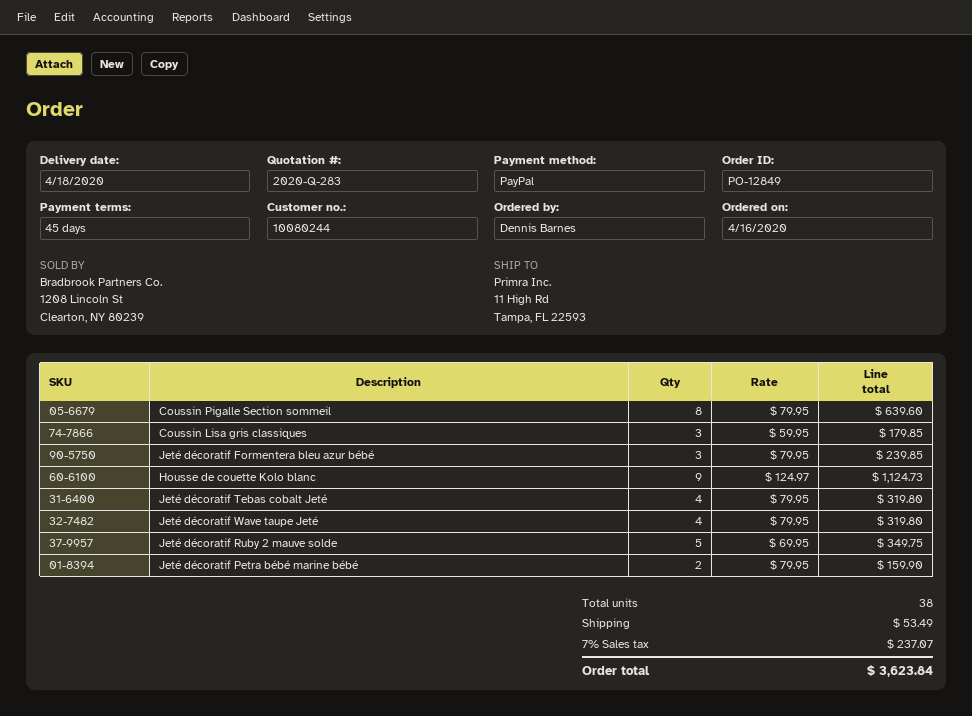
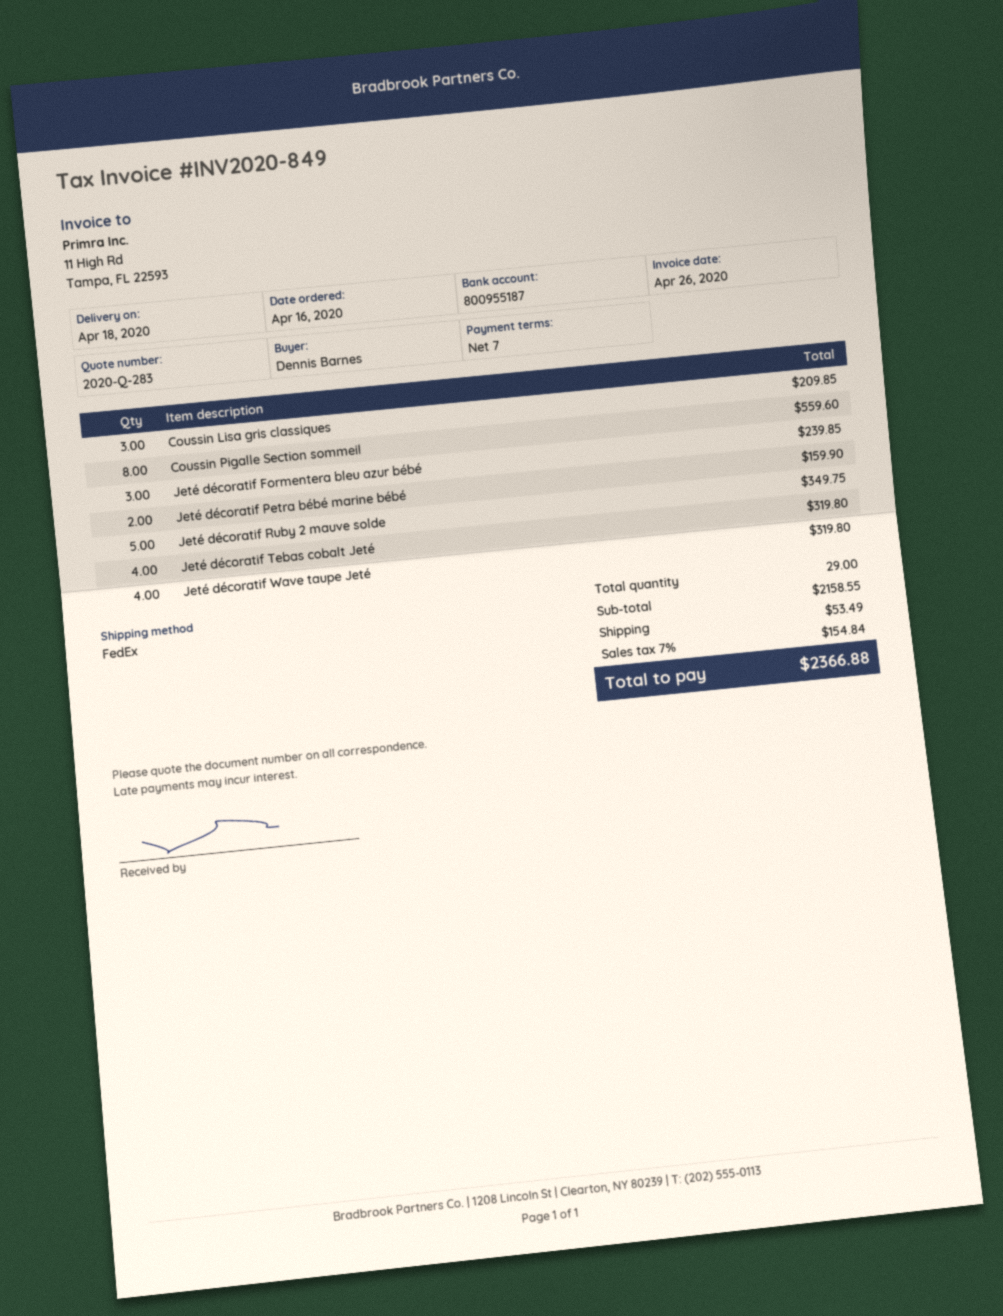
payment terms: 45 days -> 7 days
Coussin Pigalle Section sommeil: 8 for 639.60 -> 8 for 559.60
Coussin Lisa gris classiques: 3 for 179.85 -> 3 for 209.85
Housse de couette Kolo blanc: 9 for 1124.73 -> none
total quantity: 38 -> 29
tax: 7% = 237.07 -> 7% = 154.84
total: 3623.84 -> 2366.88

